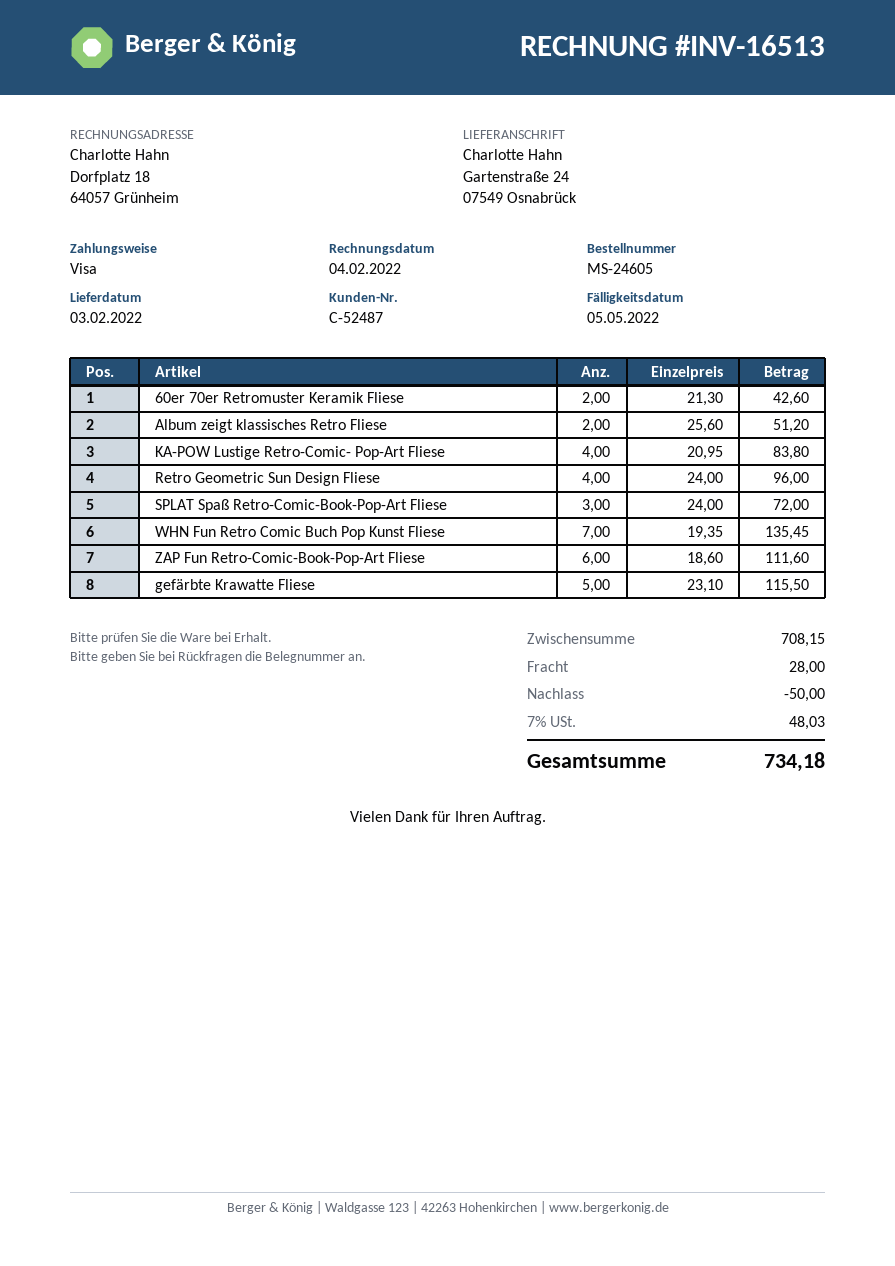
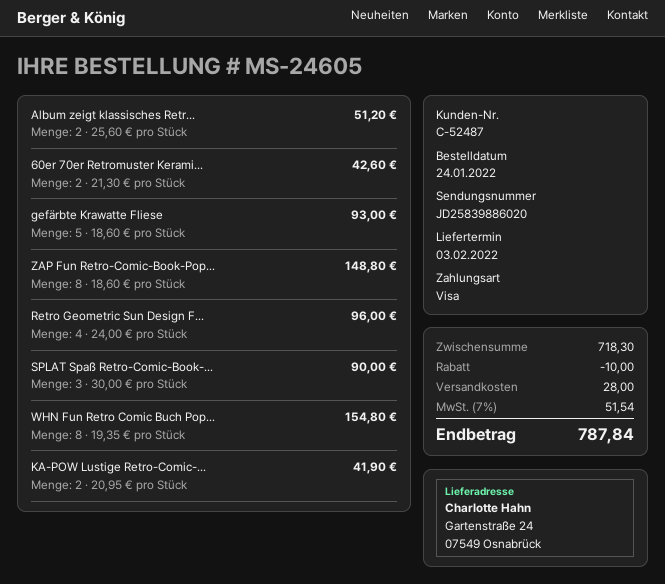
KA-POW Lustige Retro-Comic- Pop-Art Fliese: 4 x 20.95 = 83.80 -> 2 x 20.95 = 41.90
SPLAT Spaß Retro-Comic-Book-Pop-Art Fliese: 3 x 24.00 = 72.00 -> 3 x 30.00 = 90.00
WHN Fun Retro Comic Buch Pop Kunst Fliese: 7 x 19.35 = 135.45 -> 8 x 19.35 = 154.80
ZAP Fun Retro-Comic-Book-Pop-Art Fliese: 6 x 18.60 = 111.60 -> 8 x 18.60 = 148.80
gefärbte Krawatte Fliese: 5 x 23.10 = 115.50 -> 5 x 18.60 = 93.00
subtotal: 708.15 -> 718.30
discount: 50.00 -> 10.00
tax: 7% = 48.03 -> 7% = 51.54
total: 734.18 -> 787.84

